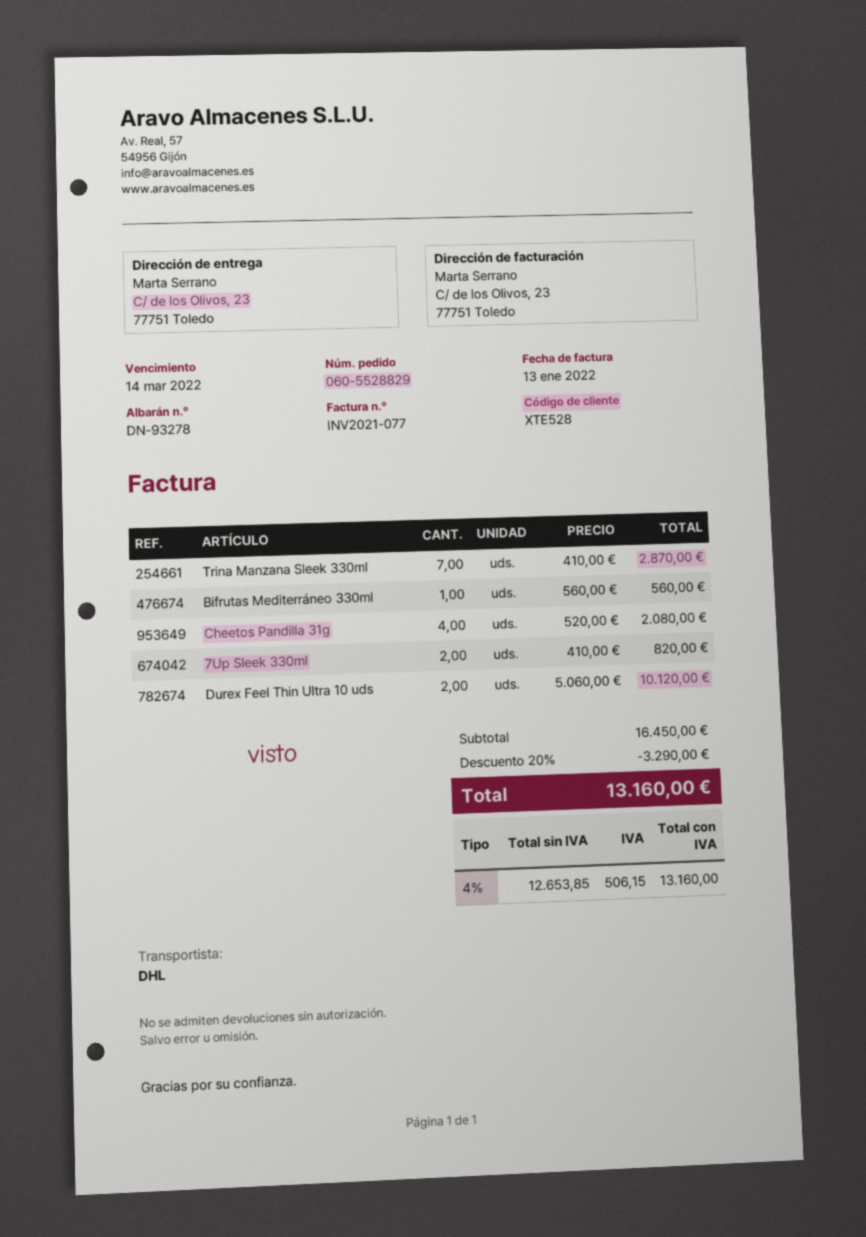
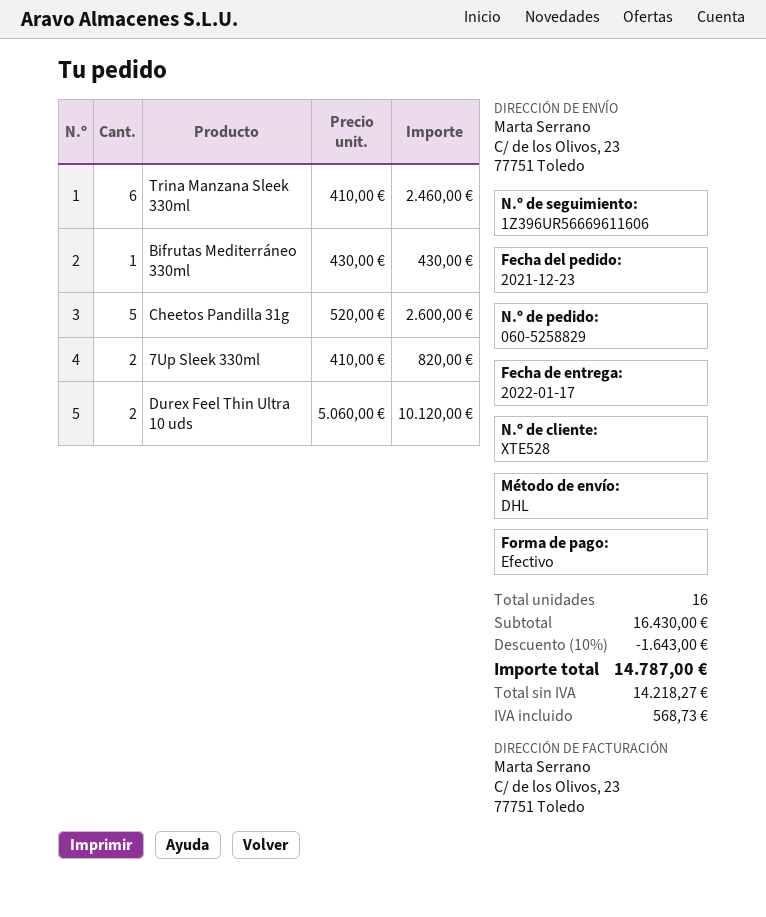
order number: 060-5528829 -> 060-5258829
Trina Manzana Sleek 330ml: 7 x 410.00 = 2870.00 -> 6 x 410.00 = 2460.00
Bifrutas Mediterráneo 330ml: 1 x 560.00 = 560.00 -> 1 x 430.00 = 430.00
Cheetos Pandilla 31g: 4 x 520.00 = 2080.00 -> 5 x 520.00 = 2600.00
subtotal: 16450.00 -> 16430.00
discount: 20% = 3290.00 -> 10% = 1643.00
net: 12653.85 -> 14218.27
tax: 506.15 -> 568.73
total: 13160.00 -> 14787.00

